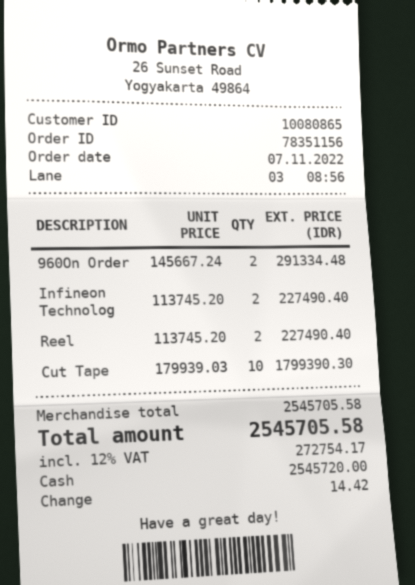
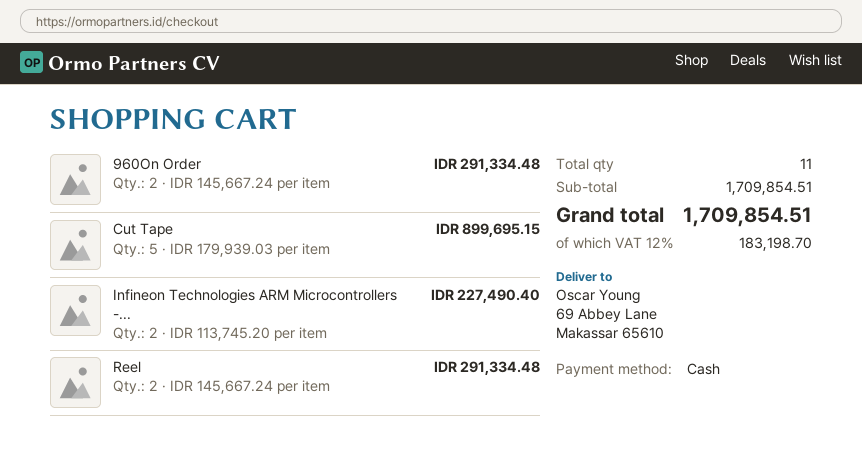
Reel: 2 x 113745.20 = 227490.40 -> 2 x 145667.24 = 291334.48
Cut Tape: 10 x 179939.03 = 1799390.30 -> 5 x 179939.03 = 899695.15
subtotal: 2545705.58 -> 1709854.51
tax: 12% = 272754.17 -> 12% = 183198.70
total: 2545705.58 -> 1709854.51

